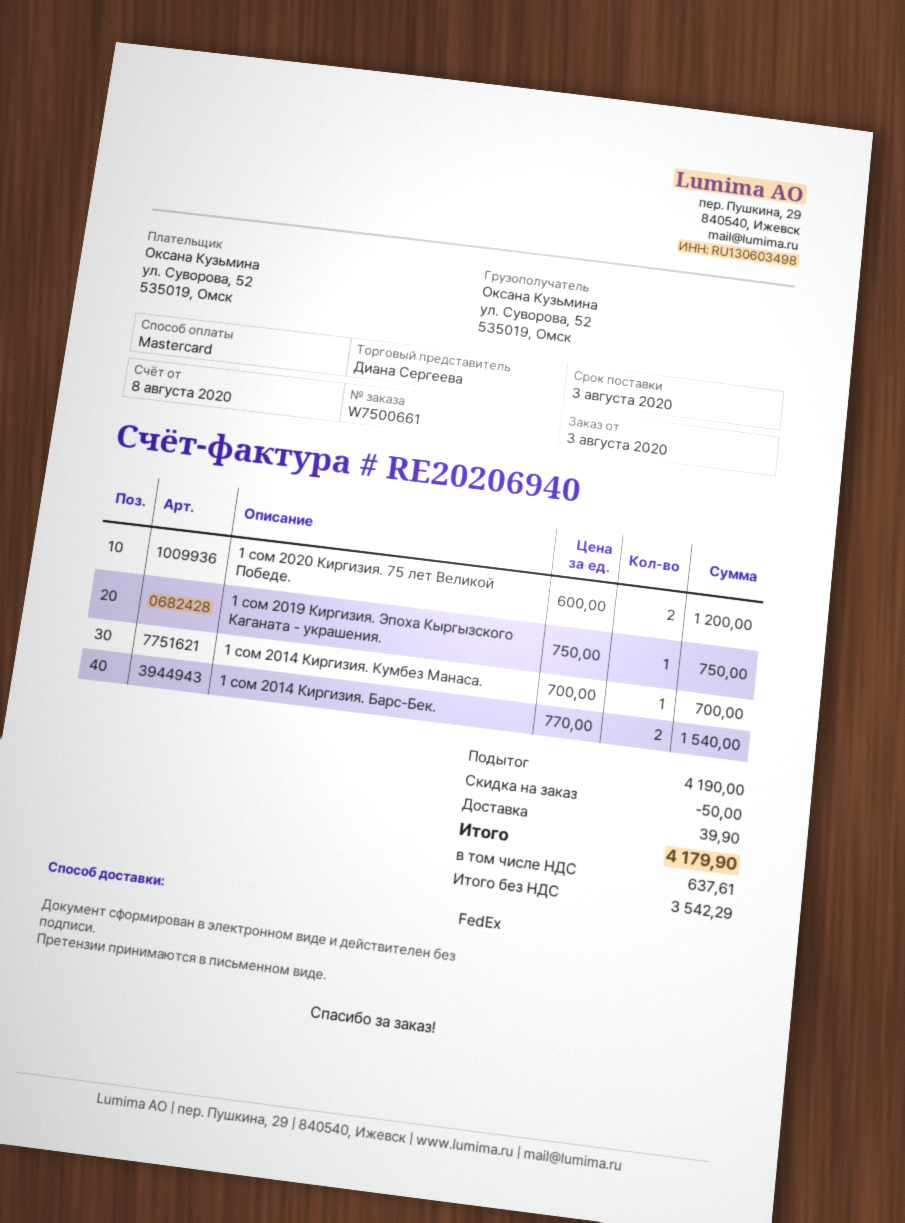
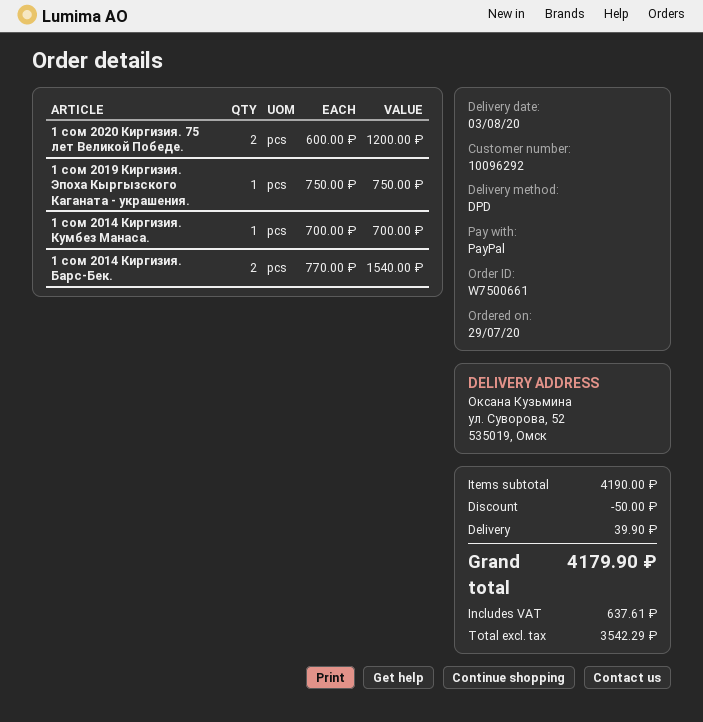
order date: 2020-08-03 -> 2020-07-29
payment method: Mastercard -> PayPal
shipping method: FedEx -> DPD

